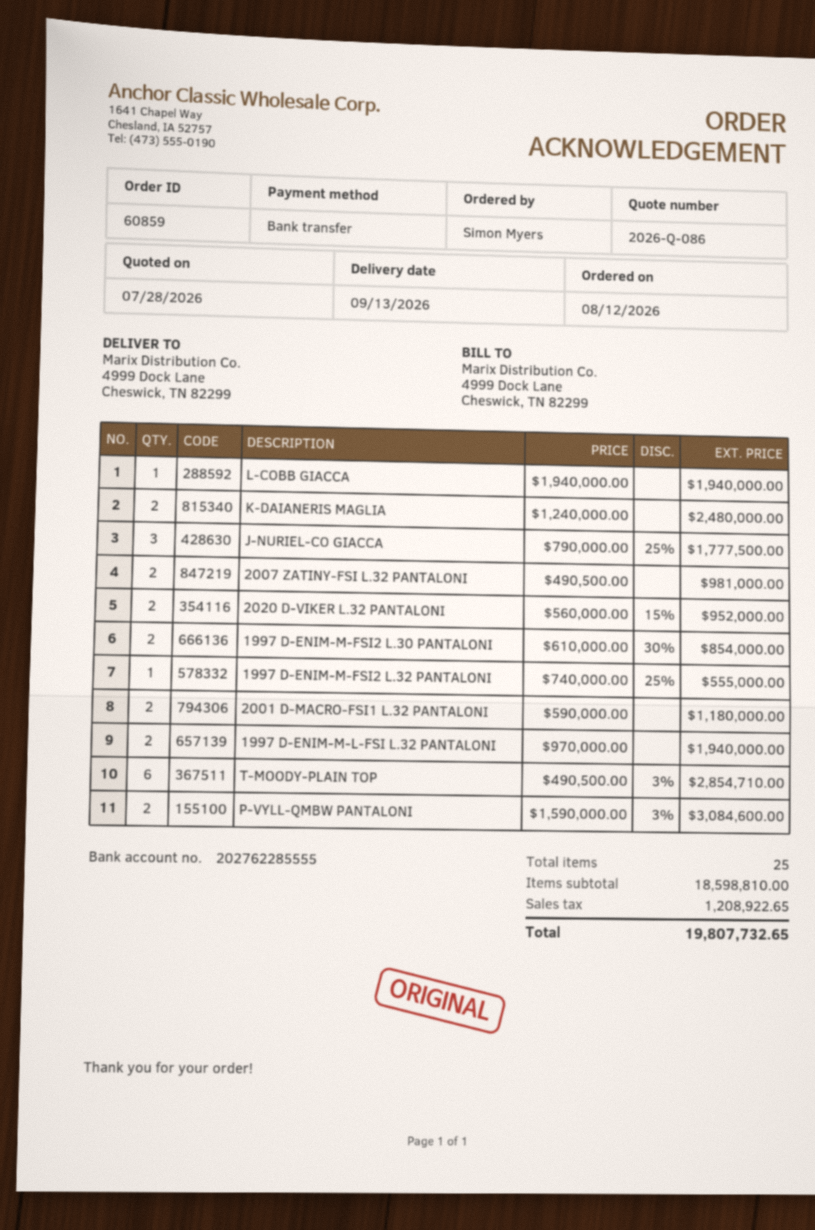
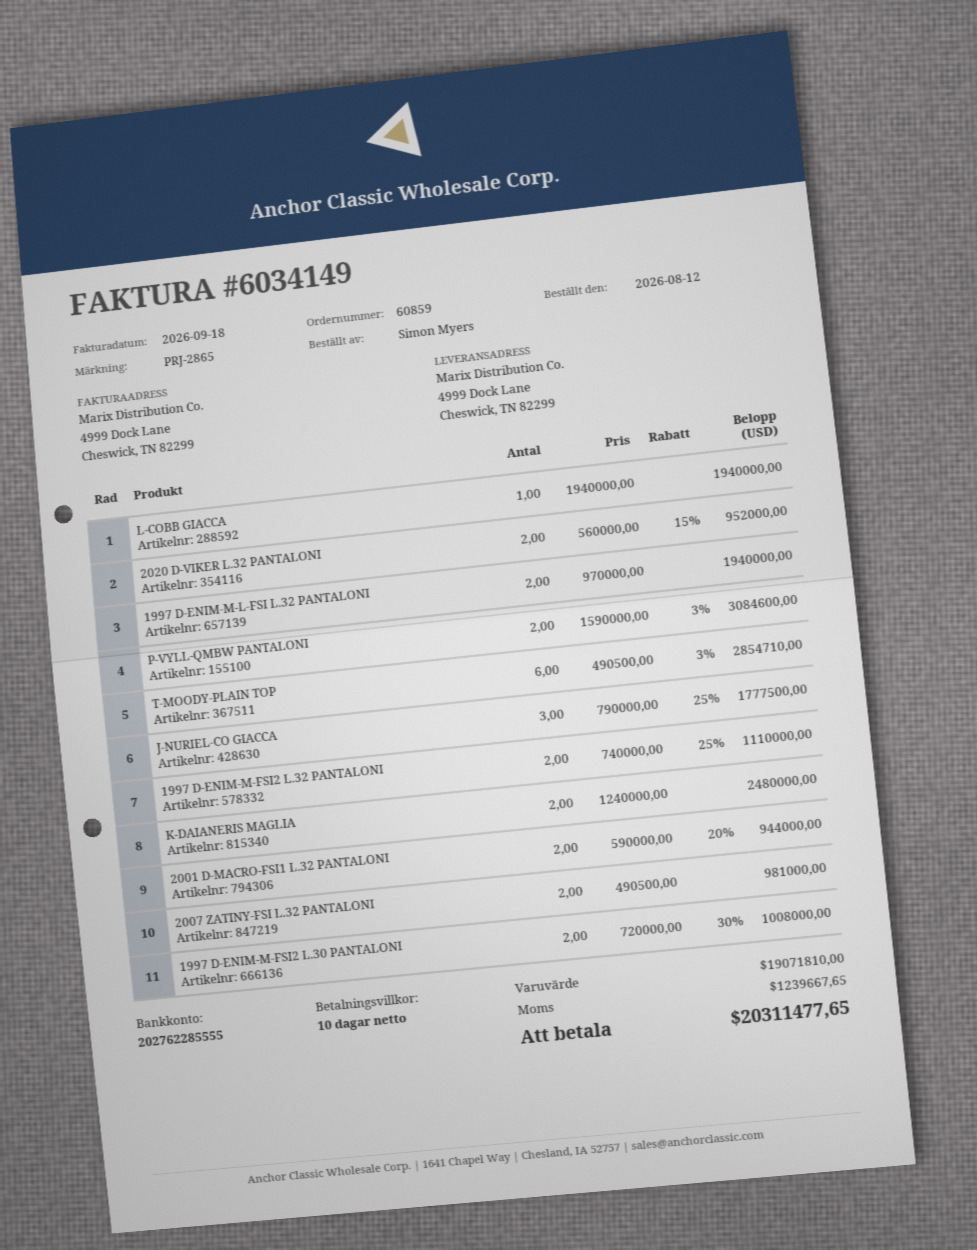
1997 D-ENIM-M-FSI2 L.30 PANTALONI: 2 x 610000.00 - 30% = 854000.00 -> 2 x 720000.00 - 30% = 1008000.00
1997 D-ENIM-M-FSI2 L.32 PANTALONI: 1 x 740000.00 - 25% = 555000.00 -> 2 x 740000.00 - 25% = 1110000.00
2001 D-MACRO-FSI1 L.32 PANTALONI: 2 x 590000.00 = 1180000.00 -> 2 x 590000.00 - 20% = 944000.00
subtotal: 18598810.00 -> 19071810.00
tax: 1208922.65 -> 1239667.65
total: 19807732.65 -> 20311477.65

